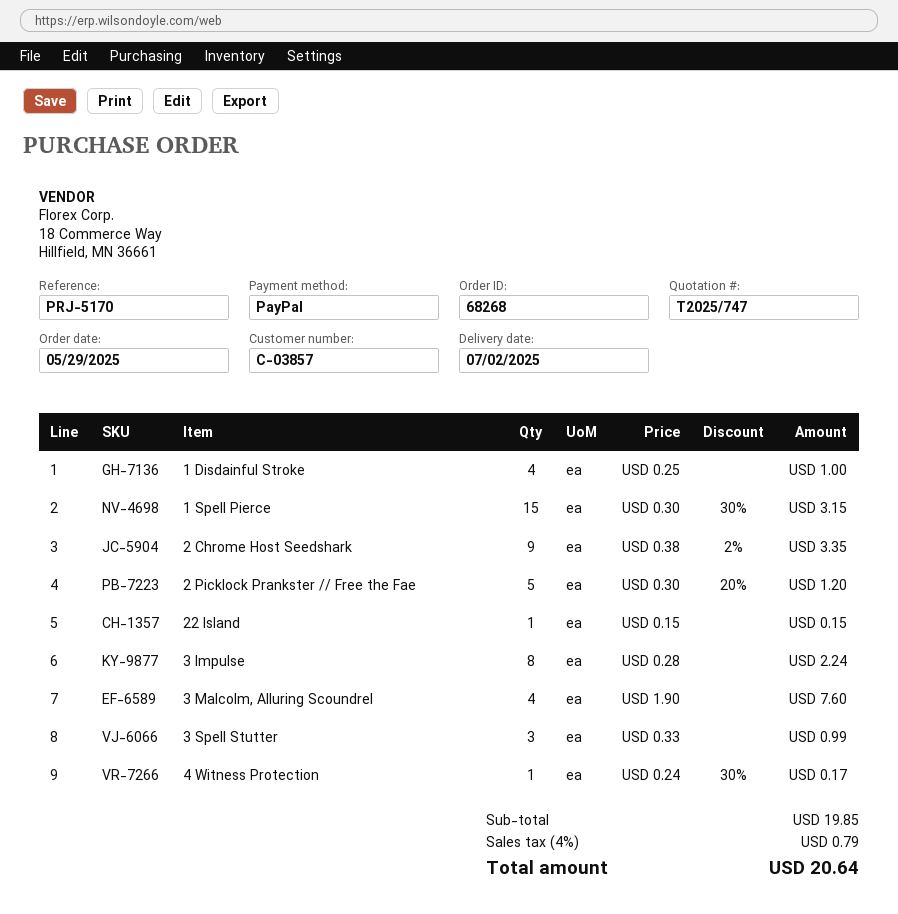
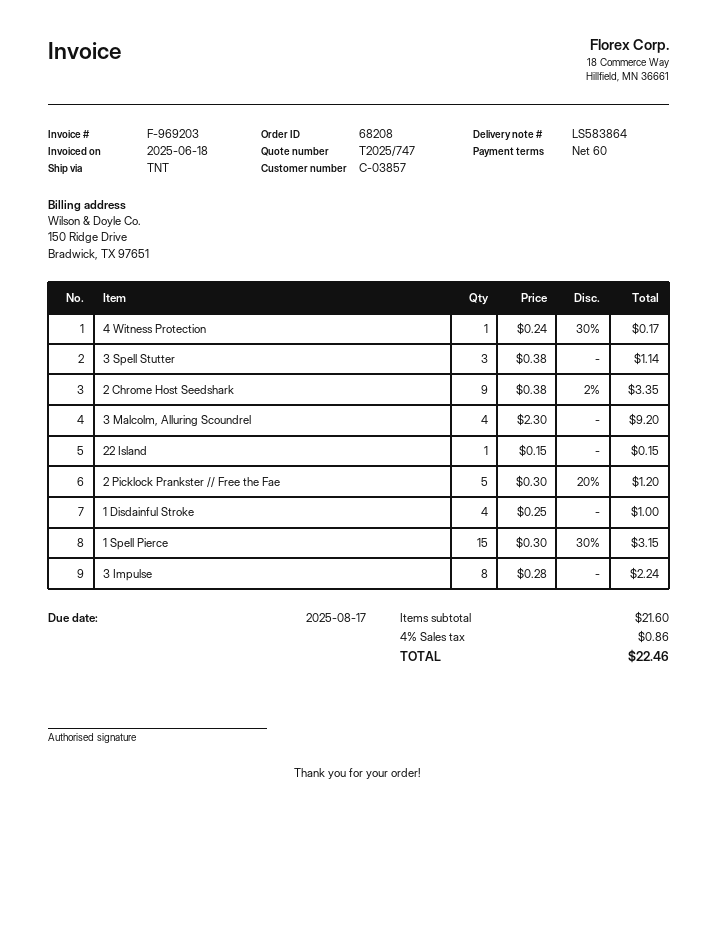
order number: 68268 -> 68208
3 Malcolm, Alluring Scoundrel: 4 x 1.90 = 7.60 -> 4 x 2.30 = 9.20
3 Spell Stutter: 3 x 0.33 = 0.99 -> 3 x 0.38 = 1.14
subtotal: 19.85 -> 21.60
tax: 4% = 0.79 -> 4% = 0.86
total: 20.64 -> 22.46

